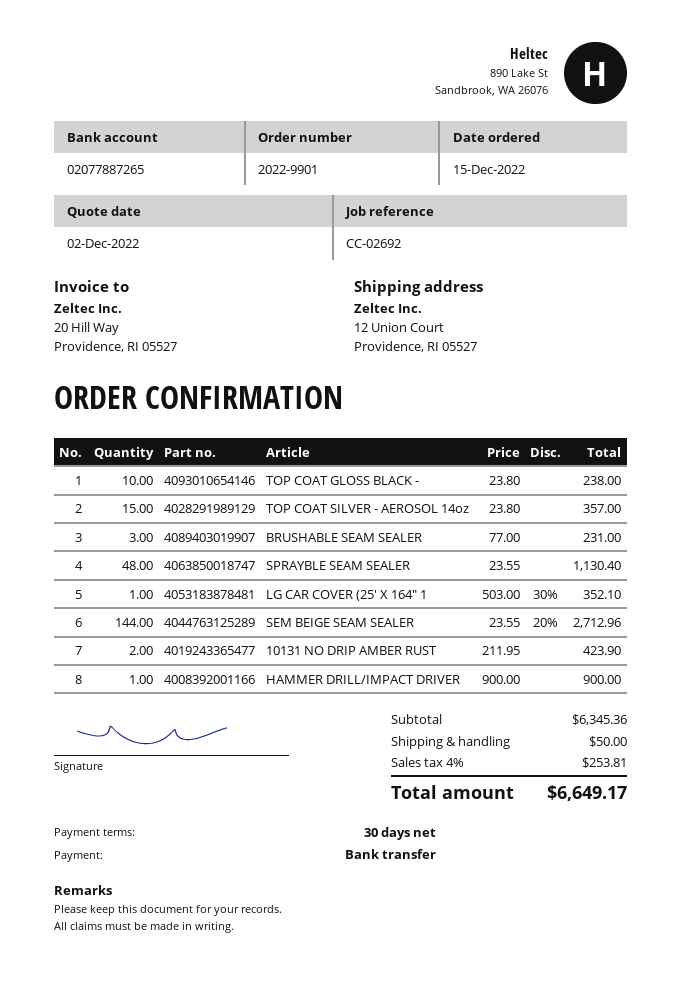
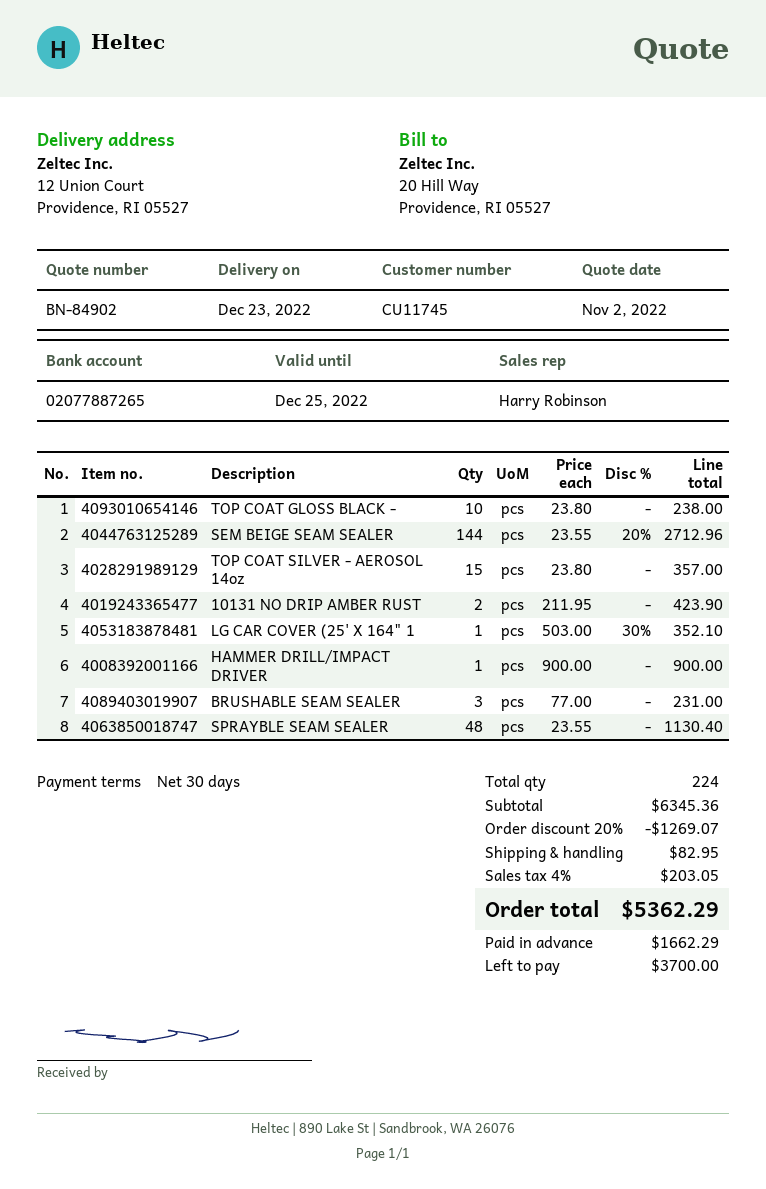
quote date: 2022-12-02 -> 2022-11-02
discount: none -> 20% = 1269.07
shipping: 50.00 -> 82.95
tax: 4% = 253.81 -> 4% = 203.05
total: 6649.17 -> 5362.29

